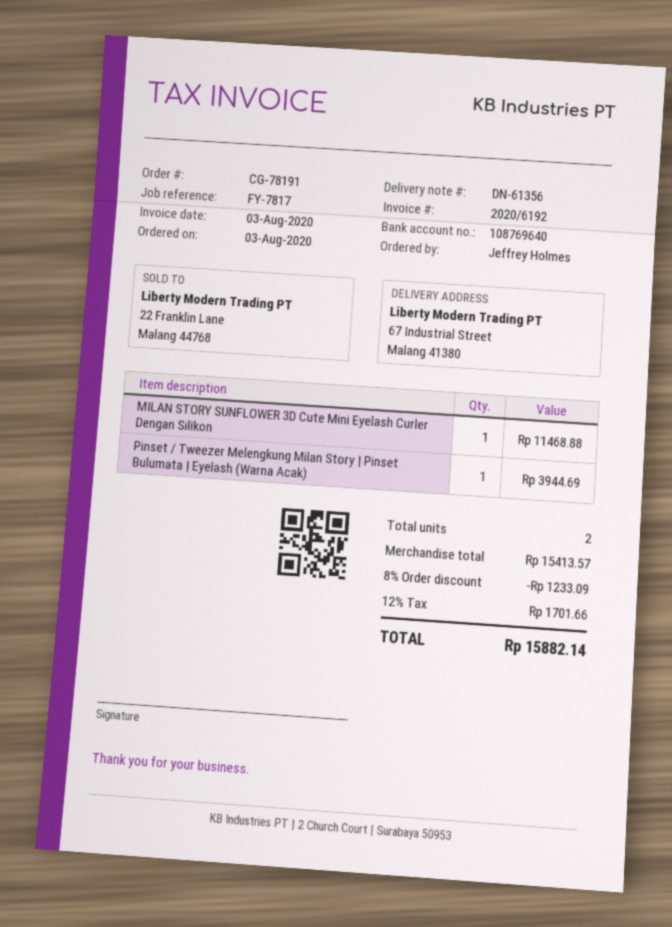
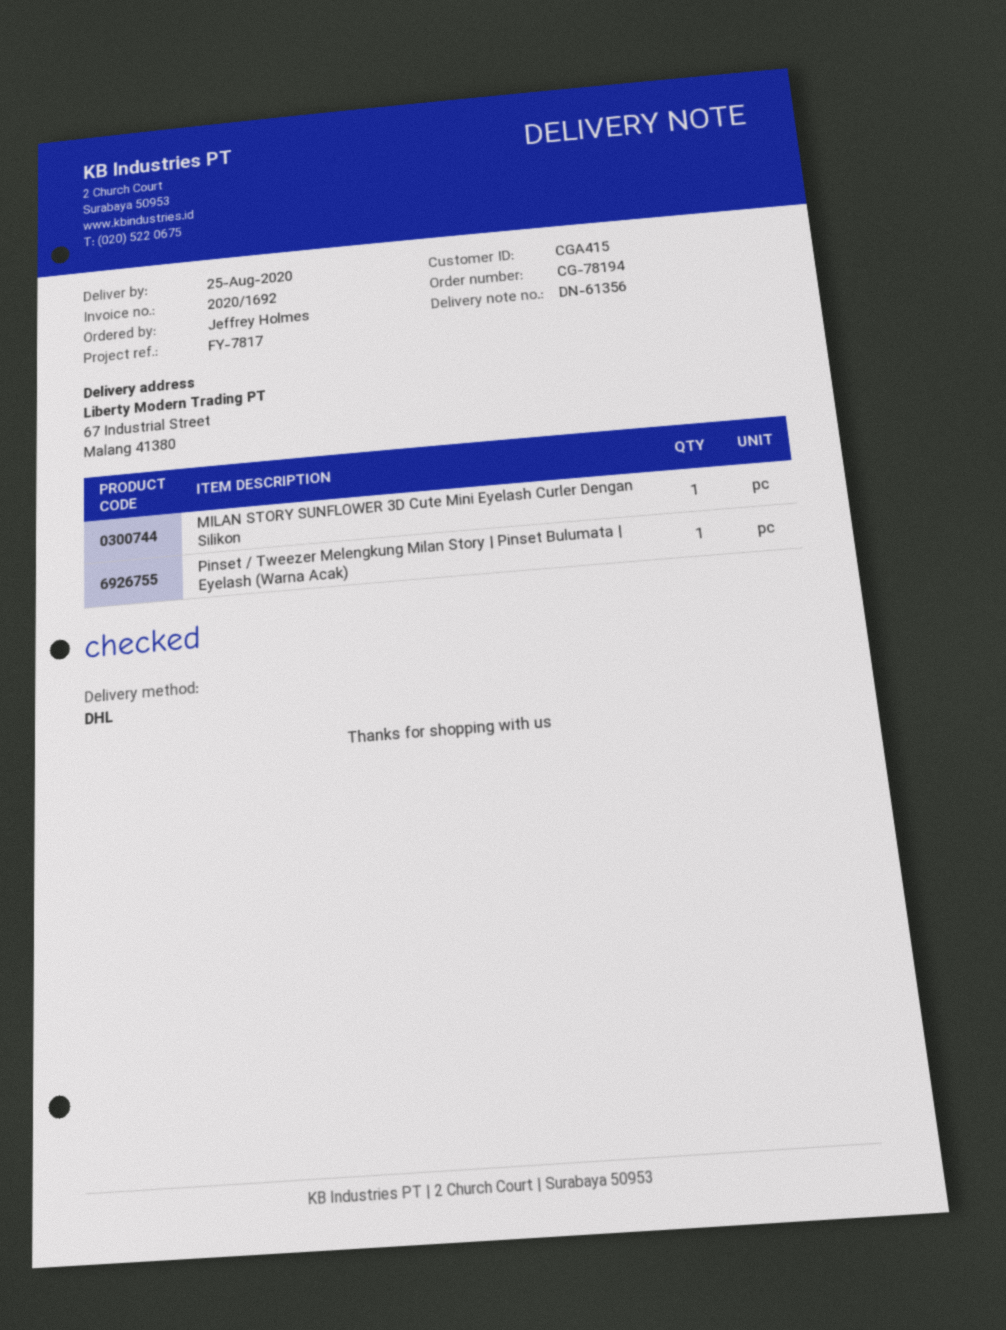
order number: CG-78191 -> CG-78194
invoice number: 2020/6192 -> 2020/1692

